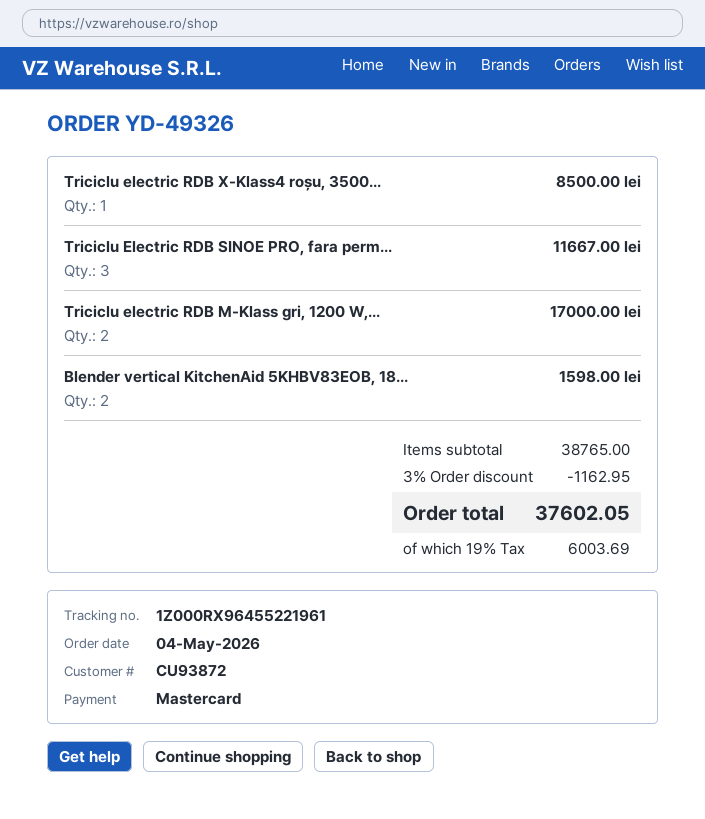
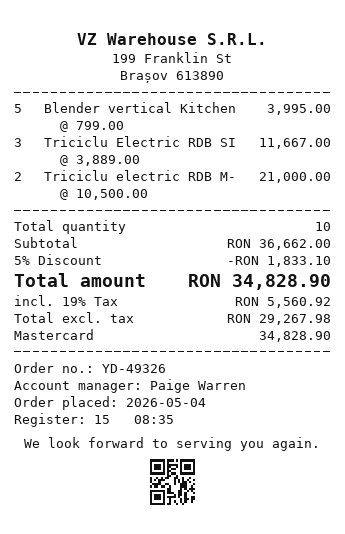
Triciclu electric RDB X-Klass4 roșu, 3500...: 1 for 8500.00 -> none
Triciclu electric RDB M-Klass gri, 1200 W,...: 2 for 17000.00 -> 2 for 21000.00
Blender vertical KitchenAid 5KHBV83EOB, 18...: 2 for 1598.00 -> 5 for 3995.00
subtotal: 38765.00 -> 36662.00
discount: 3% = 1162.95 -> 5% = 1833.10
tax: 19% = 6003.69 -> 19% = 5560.92
total: 37602.05 -> 34828.90

